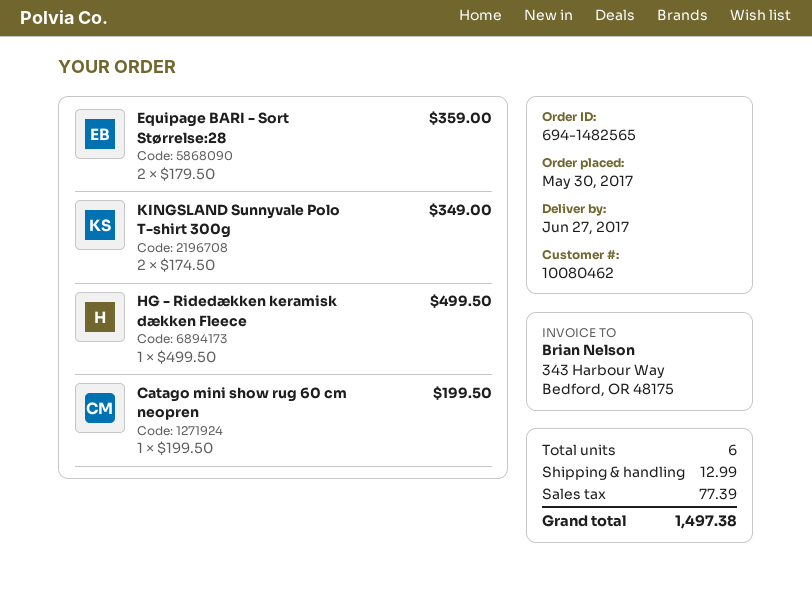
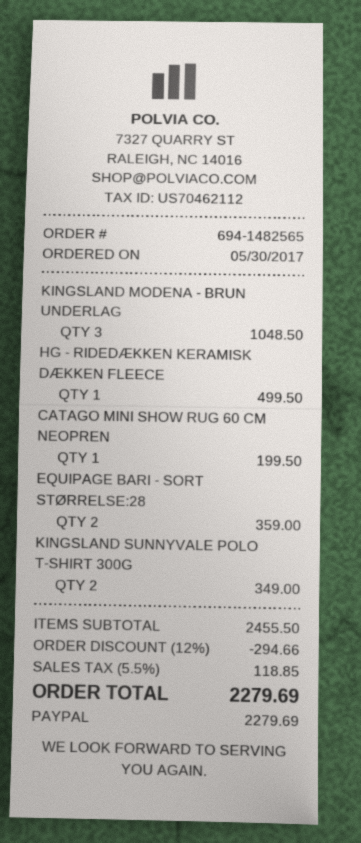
KINGSLAND MODENA - BRUN UNDERLAG: none -> 3 for 1048.50
discount: none -> 12% = 294.66
shipping: 12.99 -> none
tax: 77.39 -> 118.85
total: 1497.38 -> 2279.69

